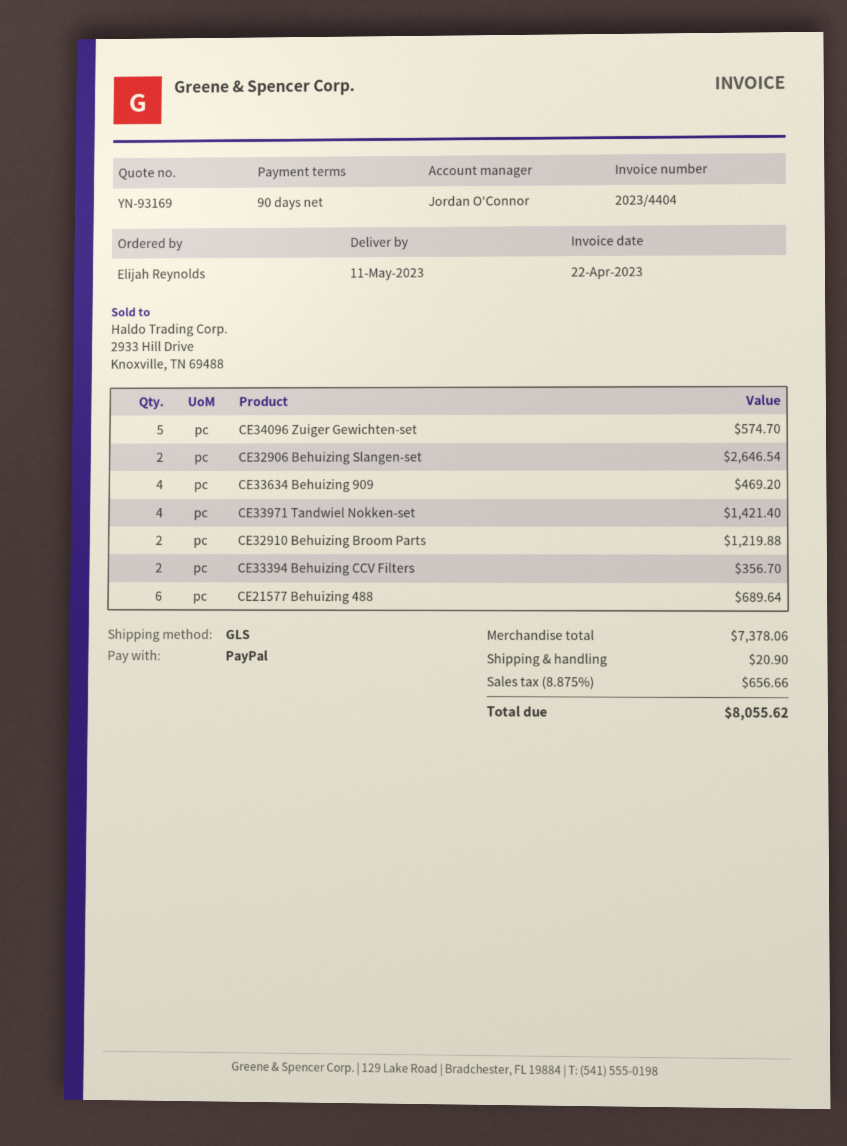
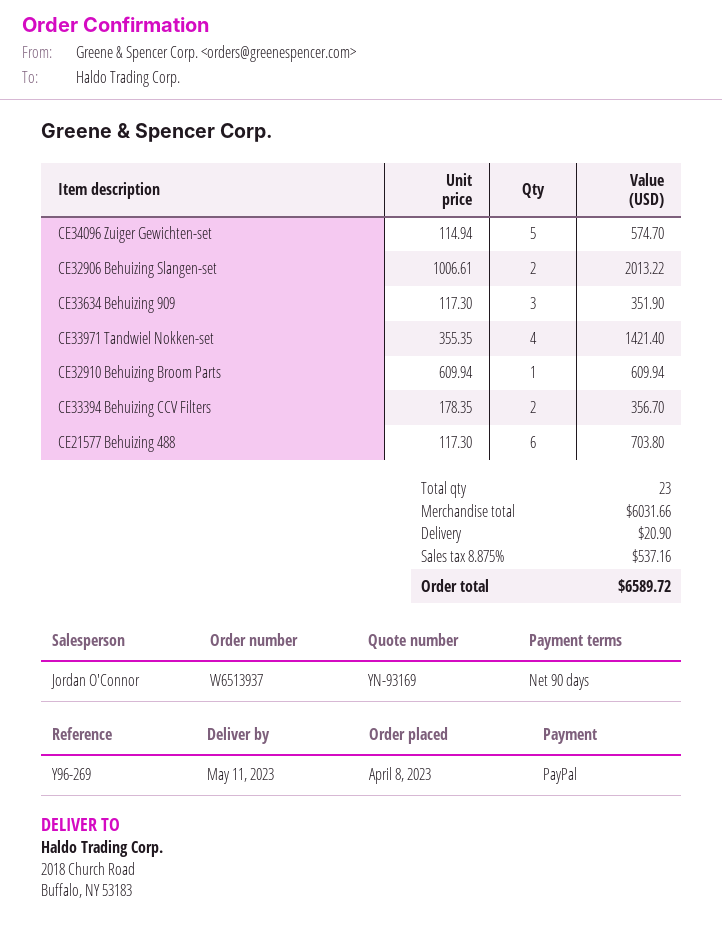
CE32906 Behuizing Slangen-set: 2 for 2646.54 -> 2 for 2013.22
CE33634 Behuizing 909: 4 for 469.20 -> 3 for 351.90
CE32910 Behuizing Broom Parts: 2 for 1219.88 -> 1 for 609.94
CE21577 Behuizing 488: 6 for 689.64 -> 6 for 703.80
subtotal: 7378.06 -> 6031.66
tax: 8.875% = 656.66 -> 8.875% = 537.16
total: 8055.62 -> 6589.72

